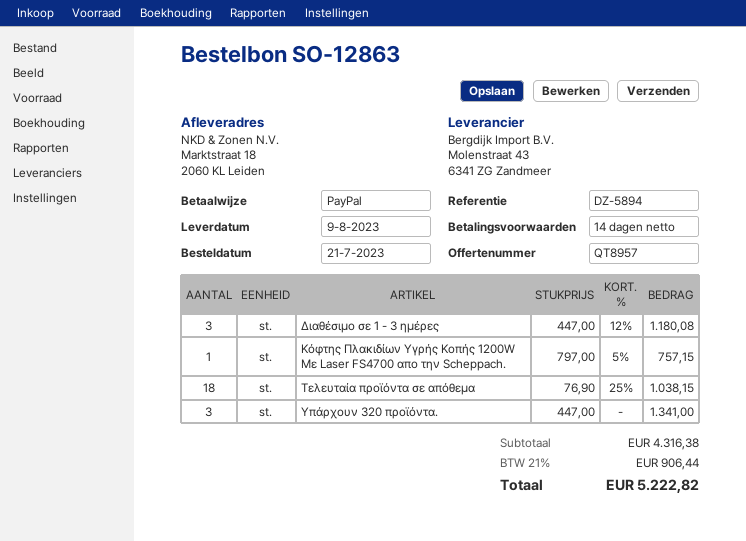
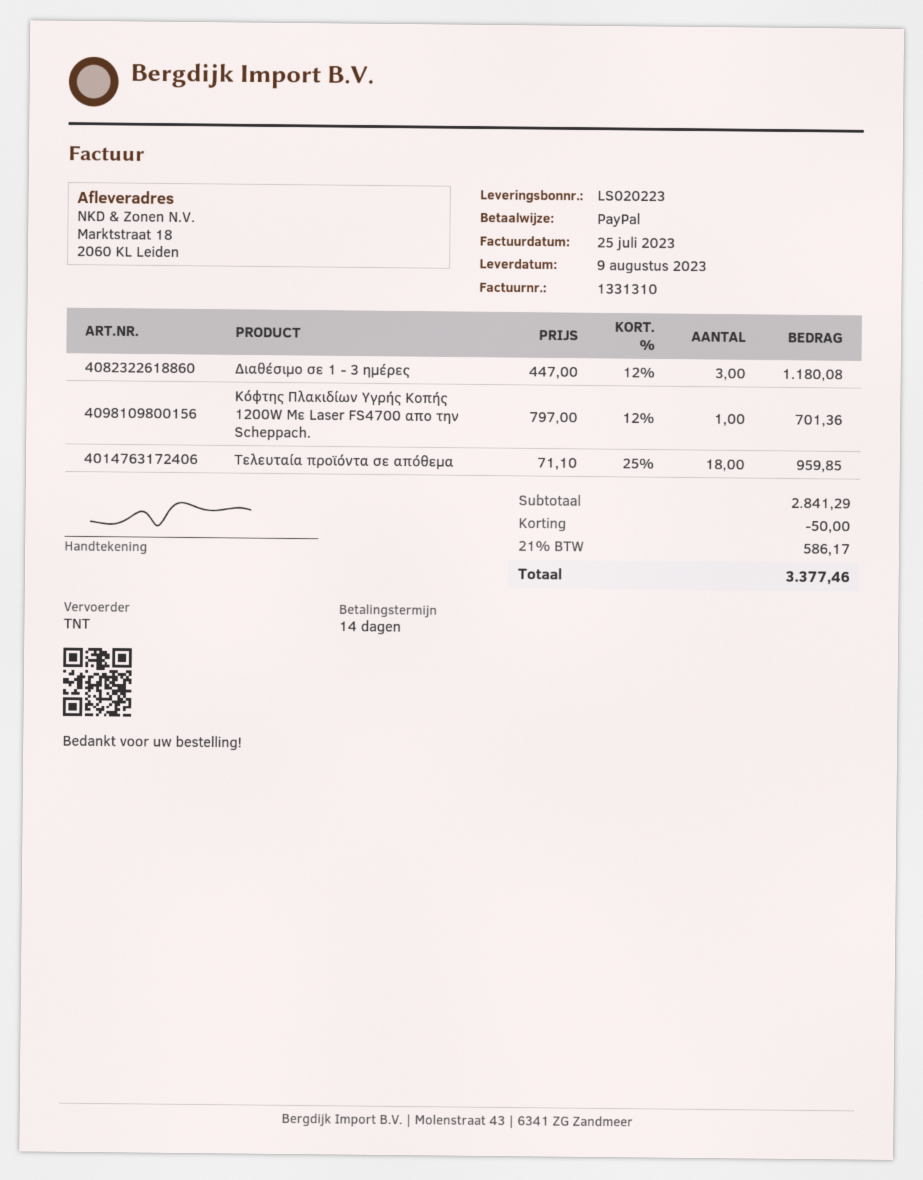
Κόφτης Πλακιδίων Υγρής Κοπής 1200W Με Laser FS4700 απο την Scheppach.: 1 x 797.00 - 5% = 757.15 -> 1 x 797.00 - 12% = 701.36
Τελευταία προϊόντα σε απόθεμα: 18 x 76.90 - 25% = 1038.15 -> 18 x 71.10 - 25% = 959.85
Υπάρχουν 320 προϊόντα.: 3 x 447.00 = 1341.00 -> none
subtotal: 4316.38 -> 2841.29
discount: none -> 50.00
tax: 21% = 906.44 -> 21% = 586.17
total: 5222.82 -> 3377.46

